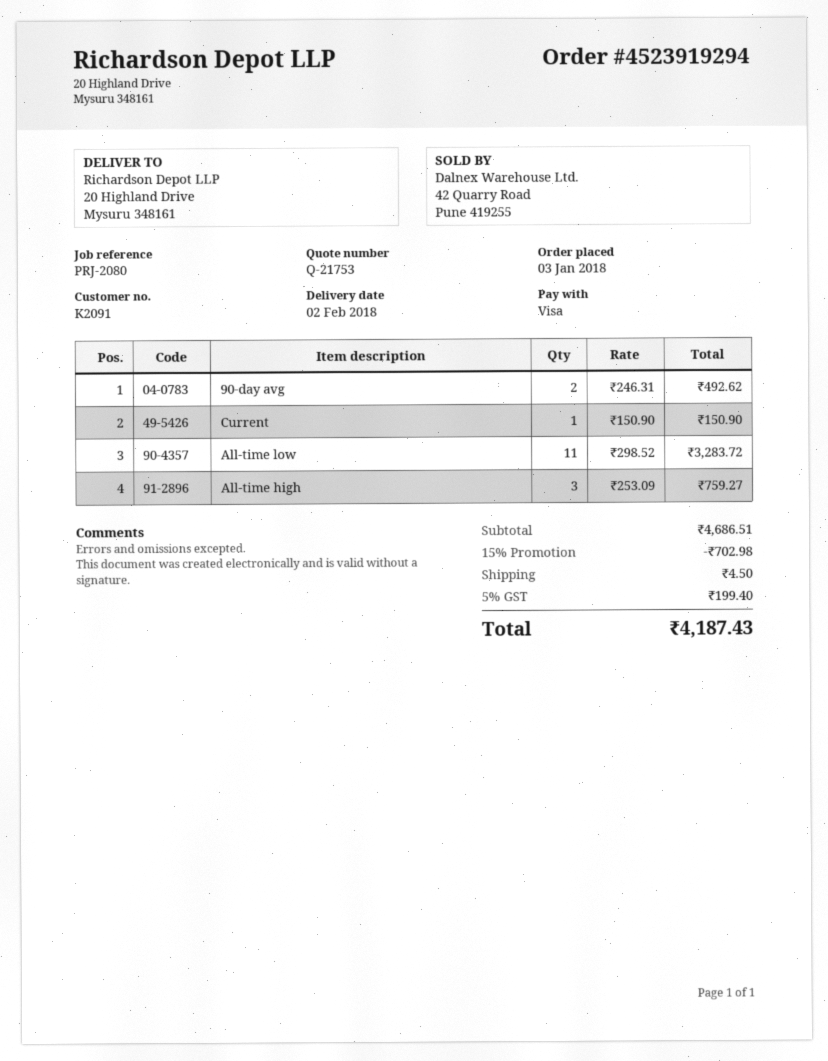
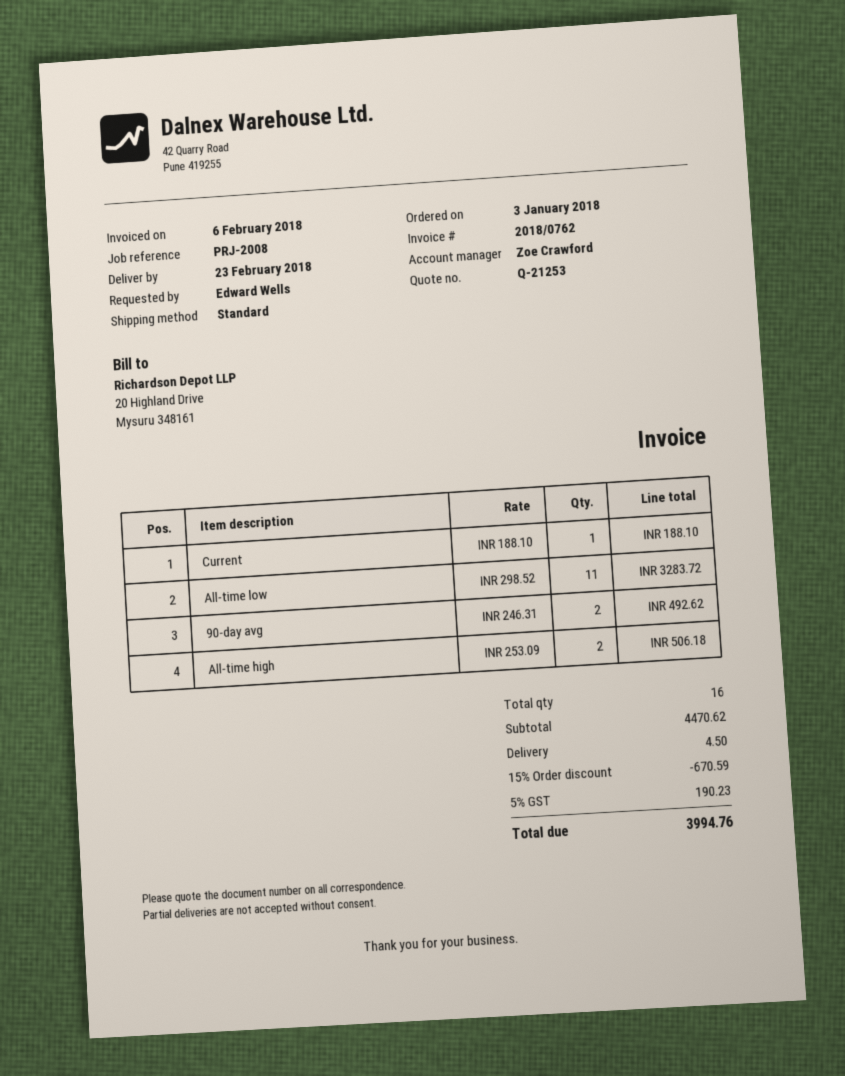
quote number: Q-21753 -> Q-21253
delivery date: 2018-02-02 -> 2018-02-23
reference: PRJ-2080 -> PRJ-2008
Current: 1 x 150.90 = 150.90 -> 1 x 188.10 = 188.10
All-time high: 3 x 253.09 = 759.27 -> 2 x 253.09 = 506.18
subtotal: 4686.51 -> 4470.62
discount: 15% = 702.98 -> 15% = 670.59
tax: 5% = 199.40 -> 5% = 190.23
total: 4187.43 -> 3994.76

